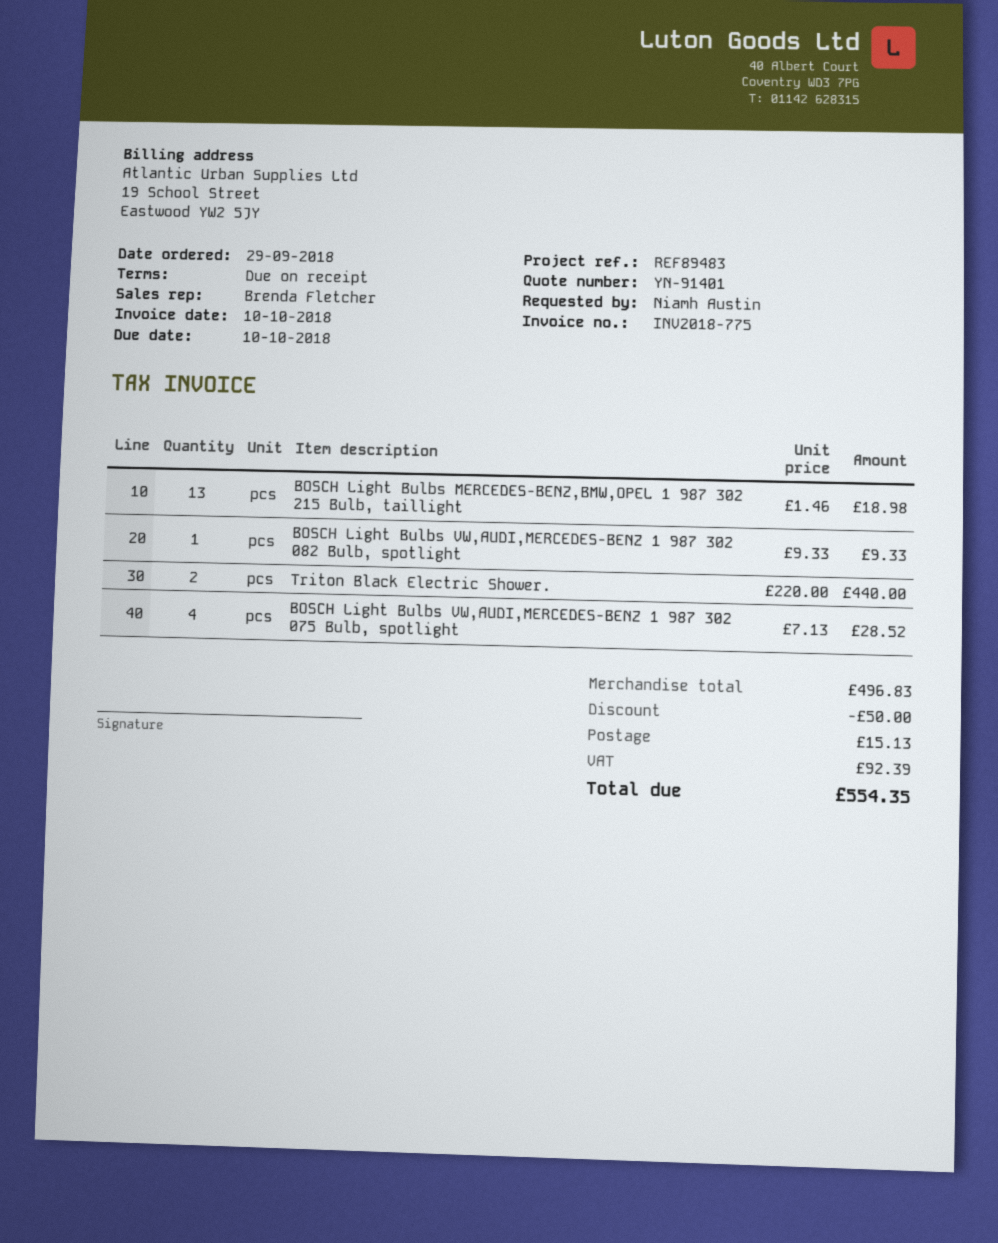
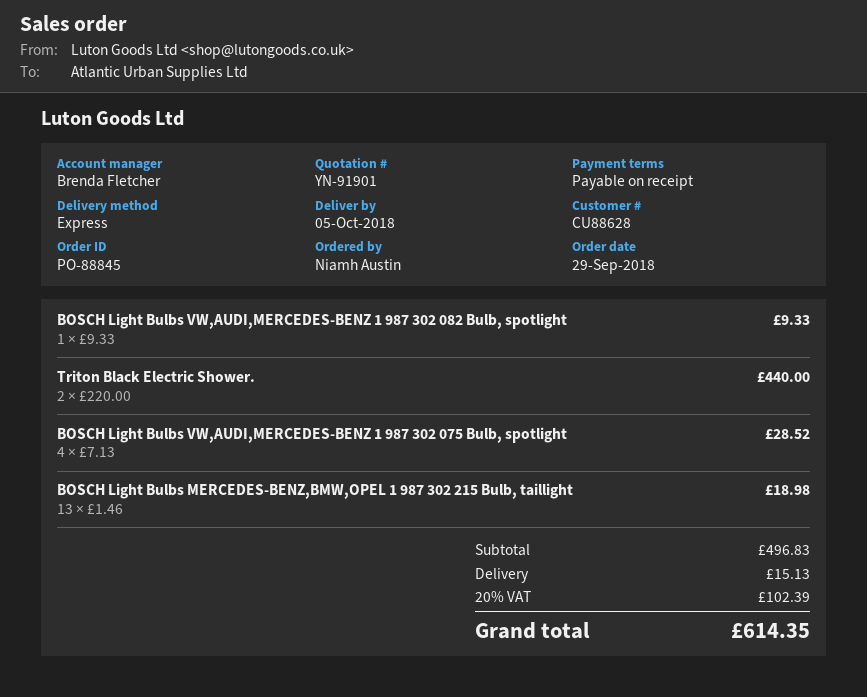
quote number: YN-91401 -> YN-91901
discount: 50.00 -> none
tax: 92.39 -> 102.39
total: 554.35 -> 614.35

